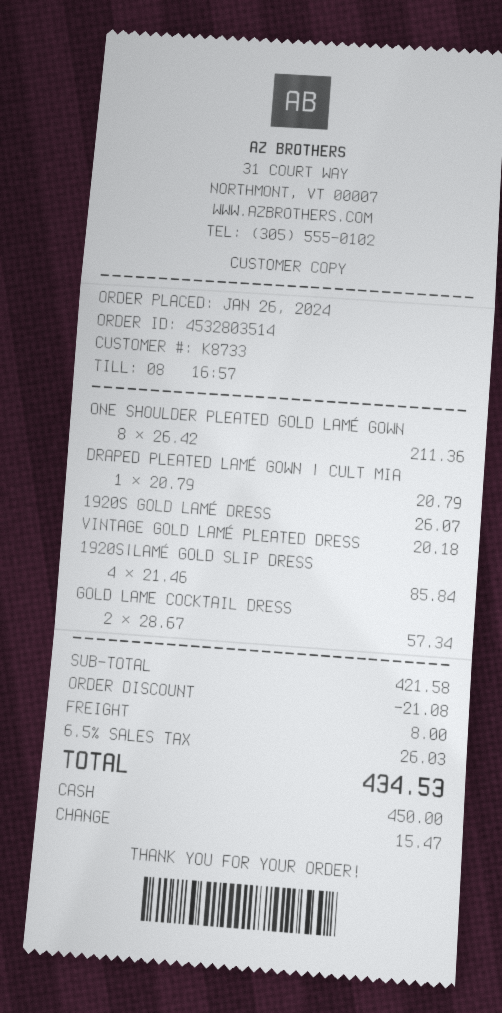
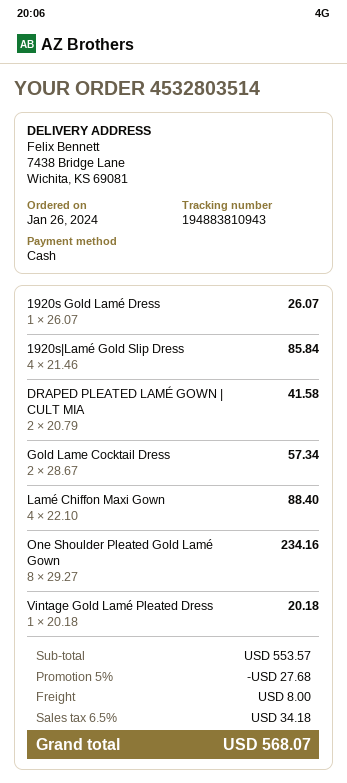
ONE SHOULDER PLEATED GOLD LAMÉ GOWN: 8 x 26.42 = 211.36 -> 8 x 29.27 = 234.16
DRAPED PLEATED LAMÉ GOWN | CULT MIA: 1 x 20.79 = 20.79 -> 2 x 20.79 = 41.58
Lamé Chiffon Maxi Gown: none -> 4 x 22.10 = 88.40
subtotal: 421.58 -> 553.57
discount: 21.08 -> 27.68
tax: 6.5% = 26.03 -> 6.5% = 34.18
total: 434.53 -> 568.07

